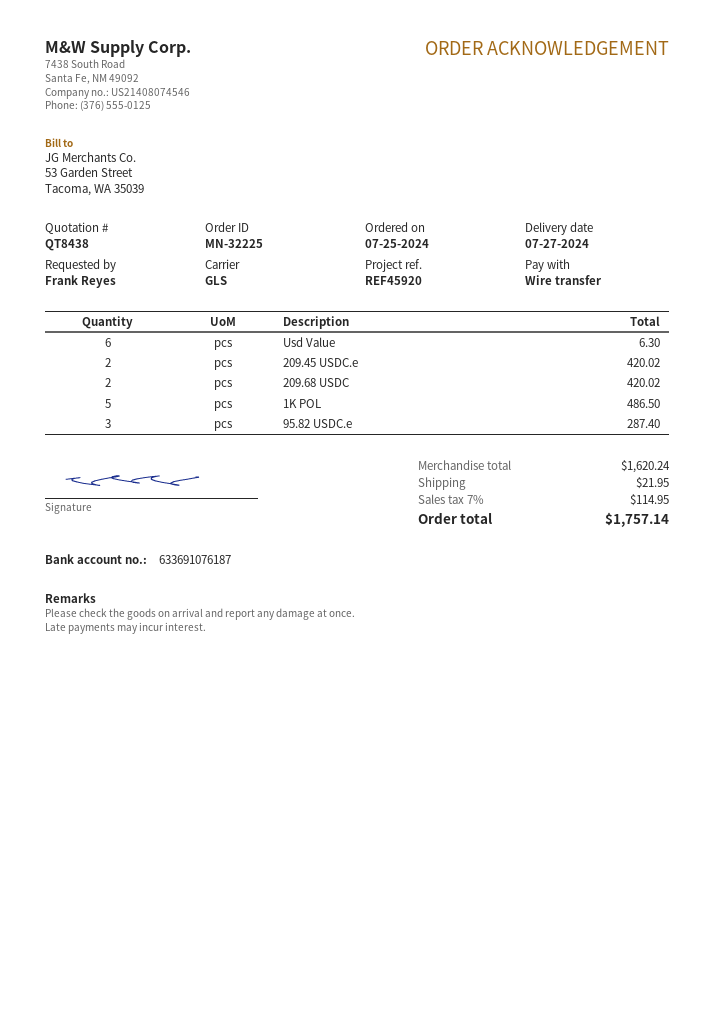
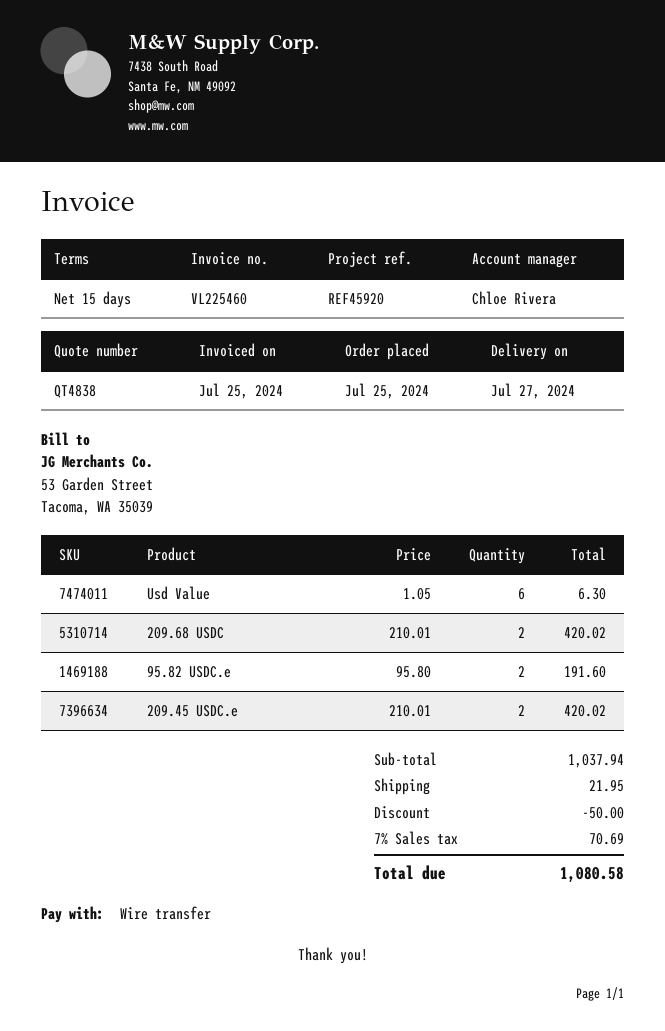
quote number: QT8438 -> QT4838
1K POL: 5 for 486.50 -> none
95.82 USDC.e: 3 for 287.40 -> 2 for 191.60
subtotal: 1620.24 -> 1037.94
discount: none -> 50.00
tax: 7% = 114.95 -> 7% = 70.69
total: 1757.14 -> 1080.58

